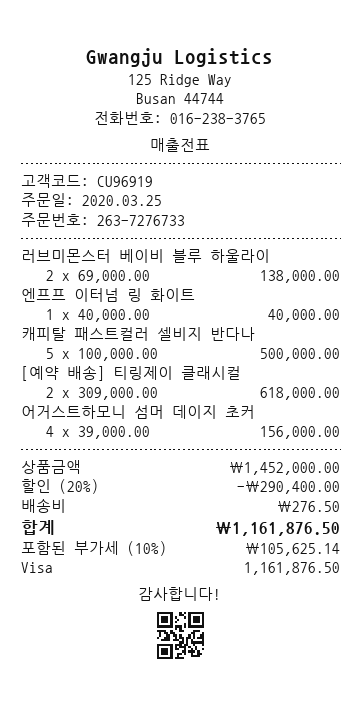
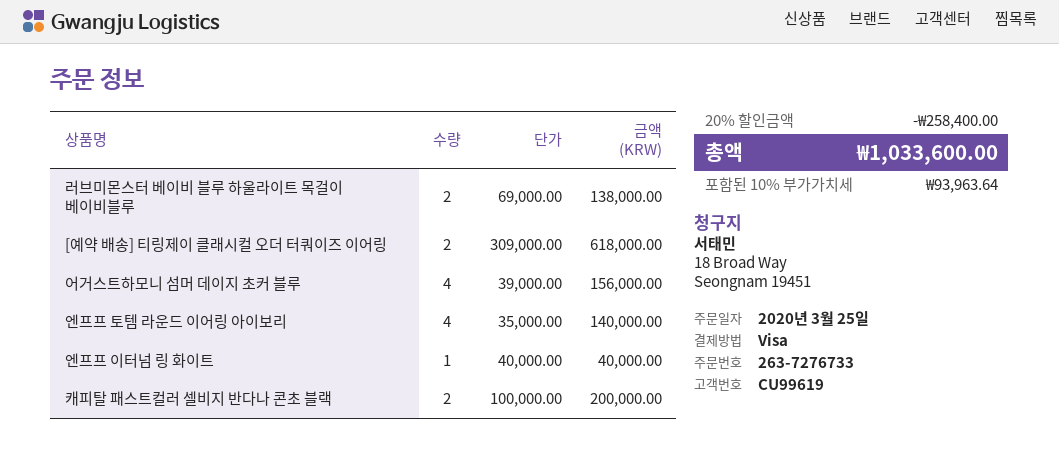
customer number: CU96919 -> CU99619
캐피탈 패스트컬러 셀비지 반다나: 5 x 100000.00 = 500000.00 -> 2 x 100000.00 = 200000.00
엔프프 토템 라운드 이어링 아이보리: none -> 4 x 35000.00 = 140000.00
discount: 20% = 290400.00 -> 20% = 258400.00
shipping: 276.50 -> none
tax: 10% = 105625.14 -> 10% = 93963.64
total: 1161876.50 -> 1033600.00

